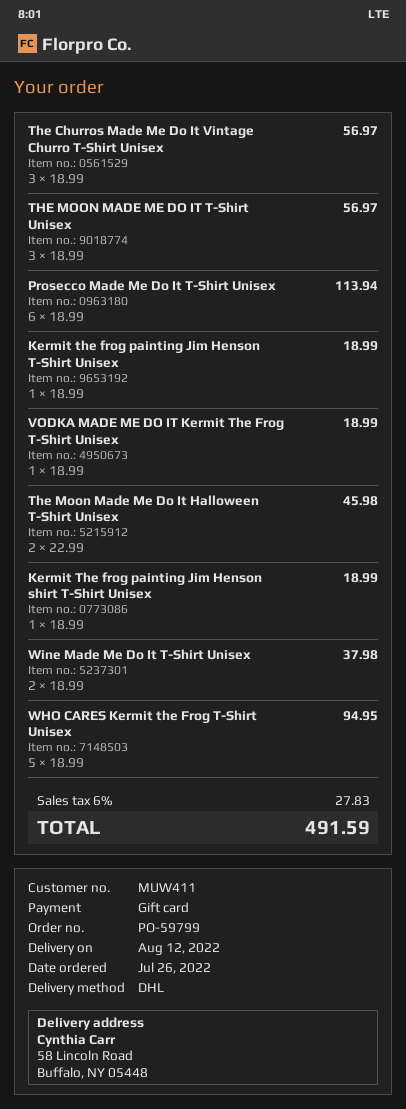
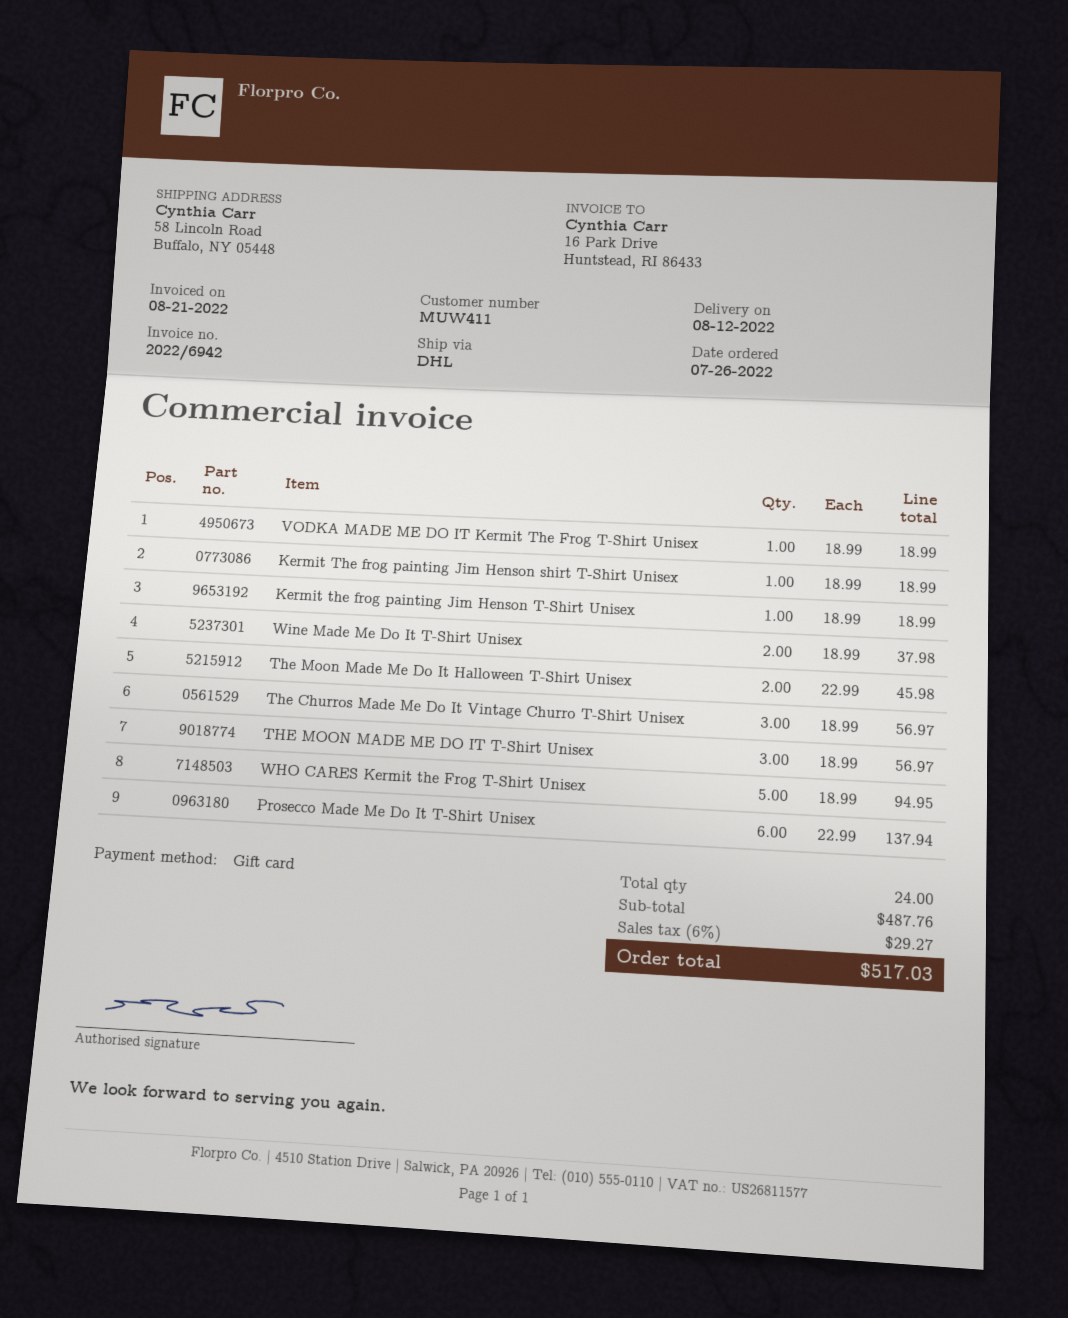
Prosecco Made Me Do It T-Shirt Unisex: 6 x 18.99 = 113.94 -> 6 x 22.99 = 137.94
tax: 6% = 27.83 -> 6% = 29.27
total: 491.59 -> 517.03

